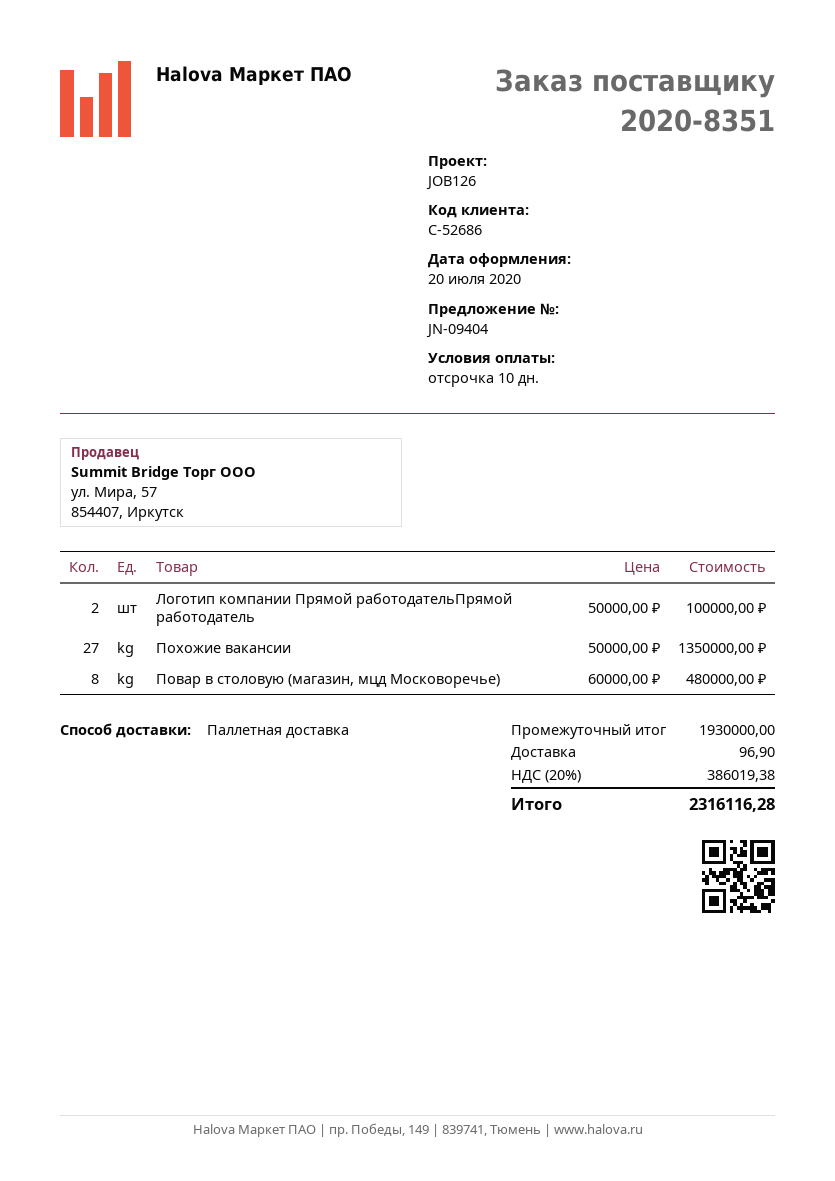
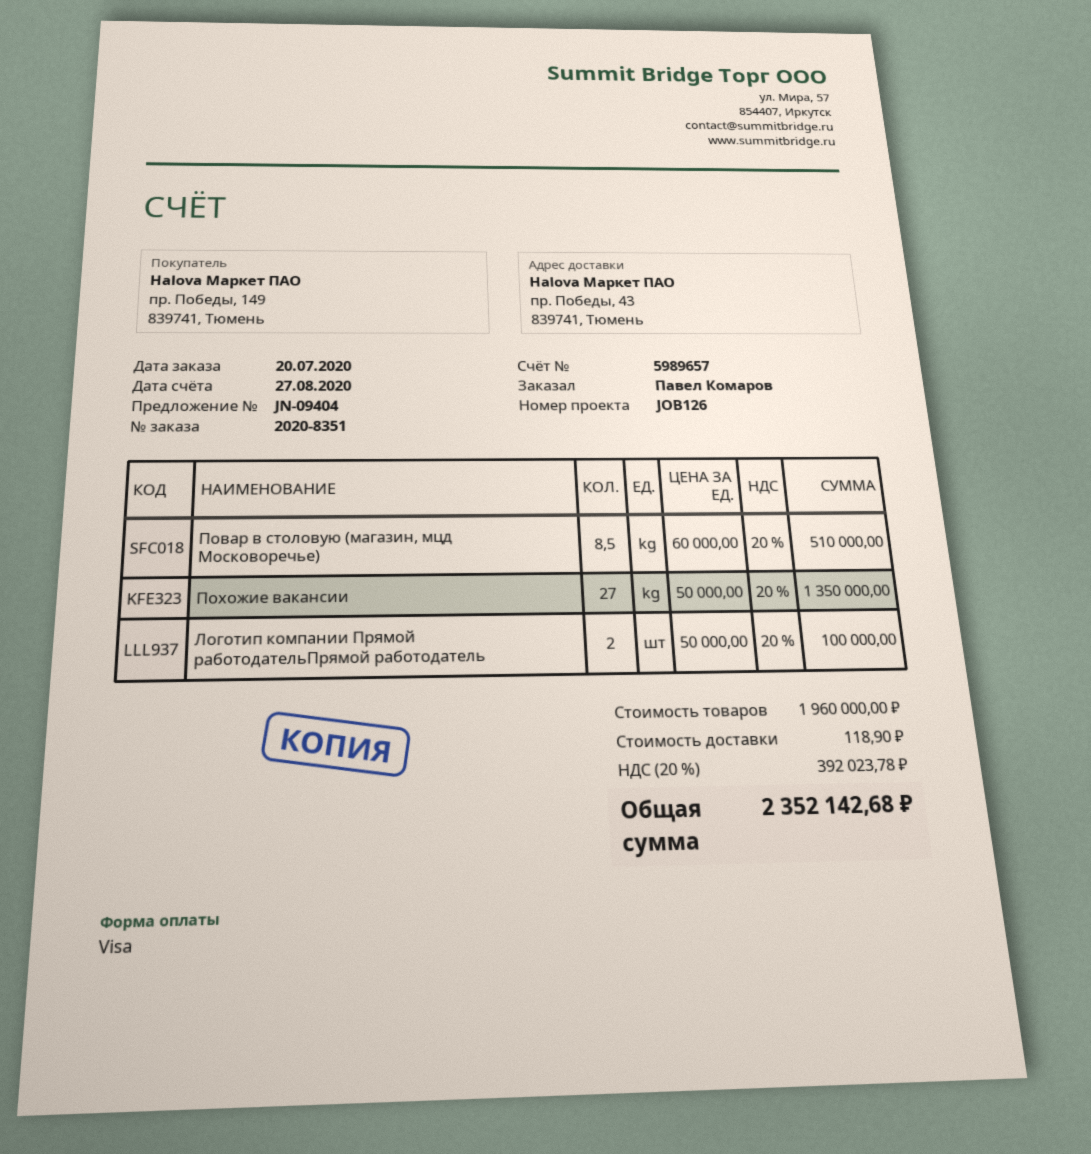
Повар в столовую (магазин, мцд Московоречье): 8 x 60000.00 = 480000.00 -> 8.5 x 60000.00 = 510000.00
subtotal: 1930000.00 -> 1960000.00
shipping: 96.90 -> 118.90
tax: 20% = 386019.38 -> 20% = 392023.78
total: 2316116.28 -> 2352142.68

